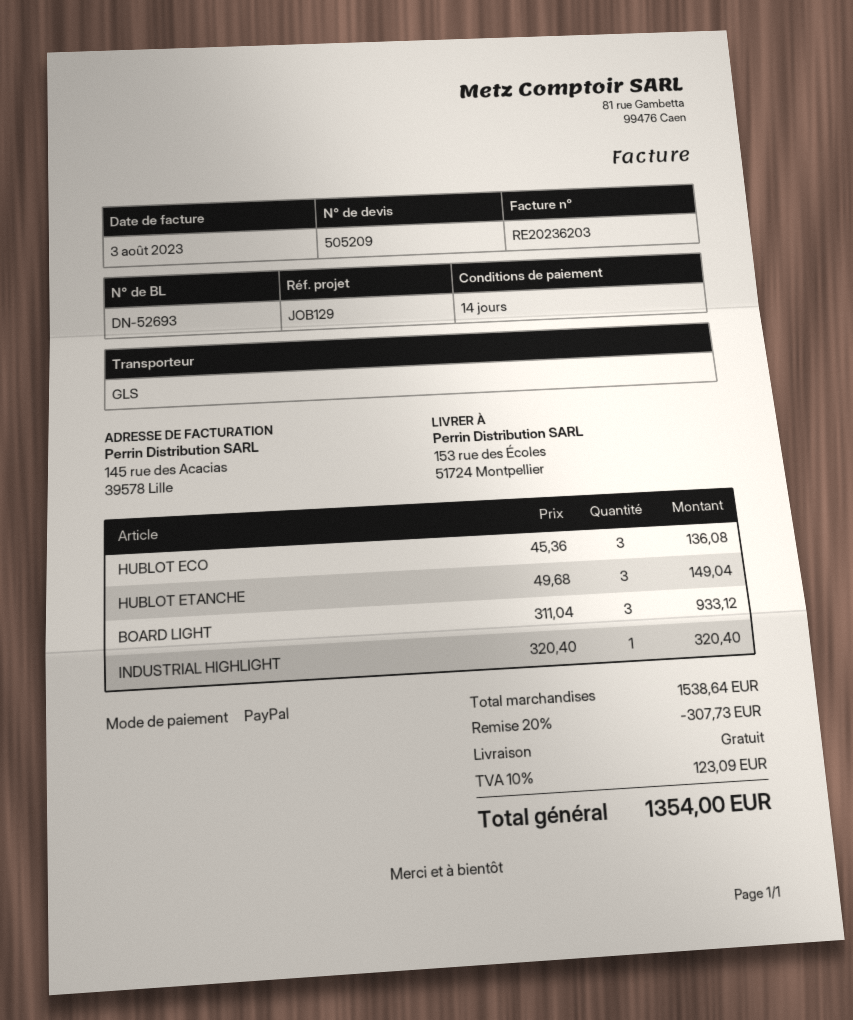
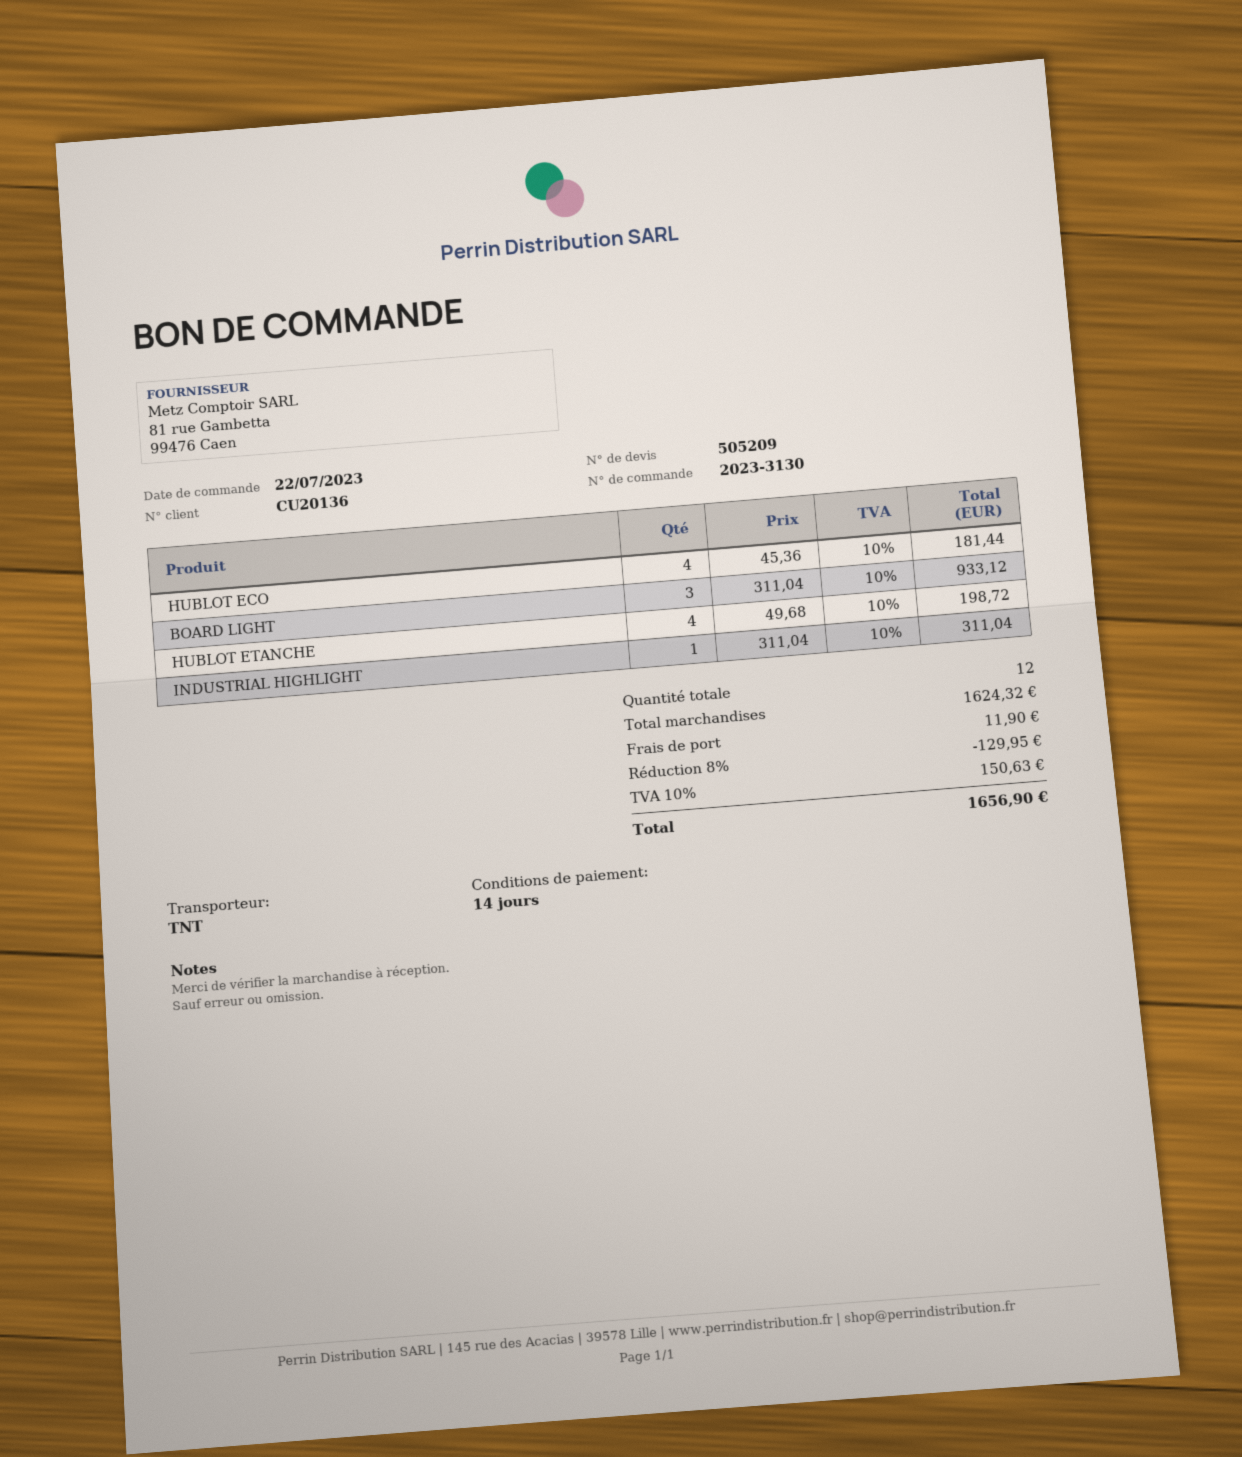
shipping method: GLS -> TNT
HUBLOT ECO: 3 x 45.36 = 136.08 -> 4 x 45.36 = 181.44
HUBLOT ETANCHE: 3 x 49.68 = 149.04 -> 4 x 49.68 = 198.72
INDUSTRIAL HIGHLIGHT: 1 x 320.40 = 320.40 -> 1 x 311.04 = 311.04
subtotal: 1538.64 -> 1624.32
discount: 20% = 307.73 -> 8% = 129.95
shipping: 0.00 -> 11.90
tax: 10% = 123.09 -> 10% = 150.63
total: 1354.00 -> 1656.90

